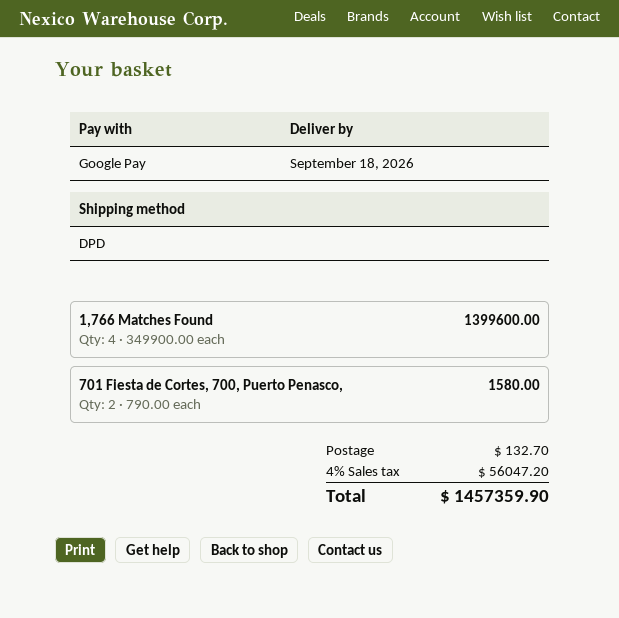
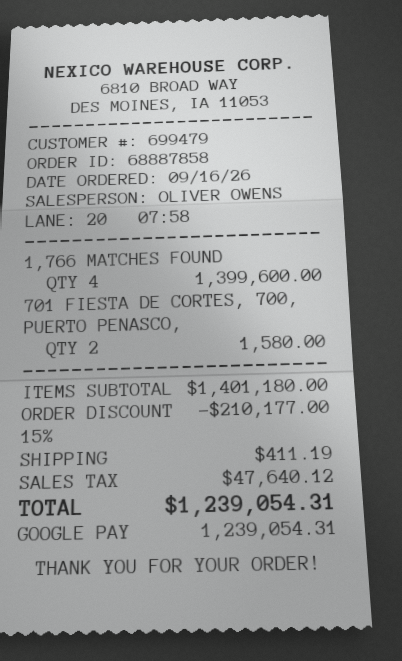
discount: none -> 15% = 210177.00
shipping: 132.70 -> 411.19
tax: 56047.20 -> 47640.12
total: 1457359.90 -> 1239054.31

